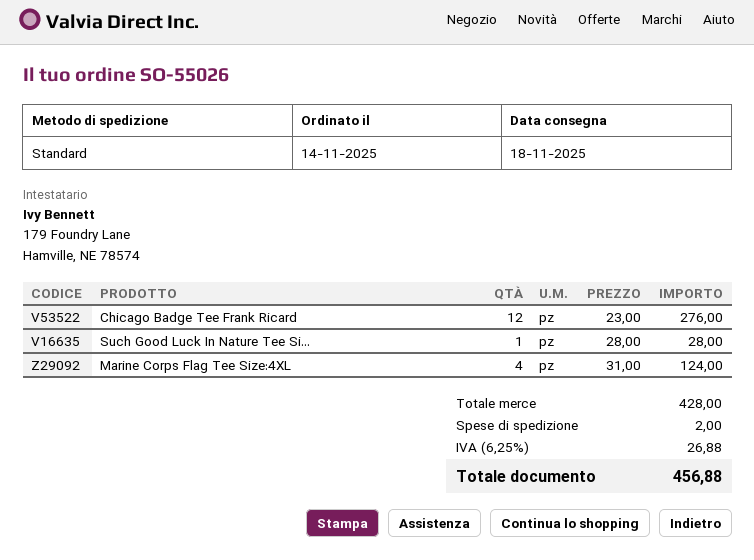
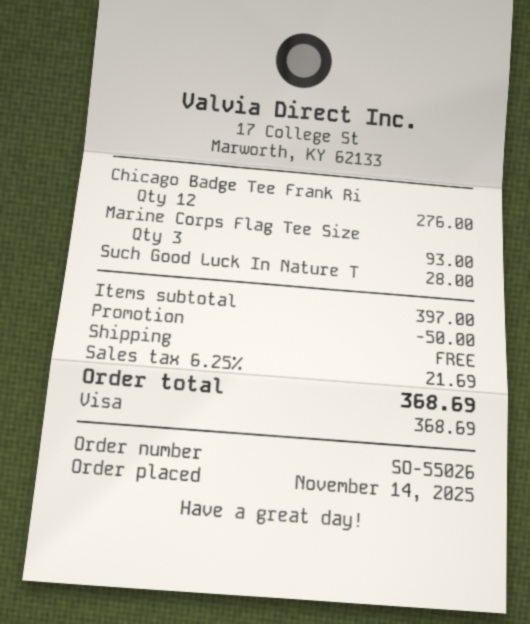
Marine Corps Flag Tee Size:4XL: 4 for 124.00 -> 3 for 93.00
subtotal: 428.00 -> 397.00
discount: none -> 50.00
shipping: 2.00 -> 0.00
tax: 6.25% = 26.88 -> 6.25% = 21.69
total: 456.88 -> 368.69

